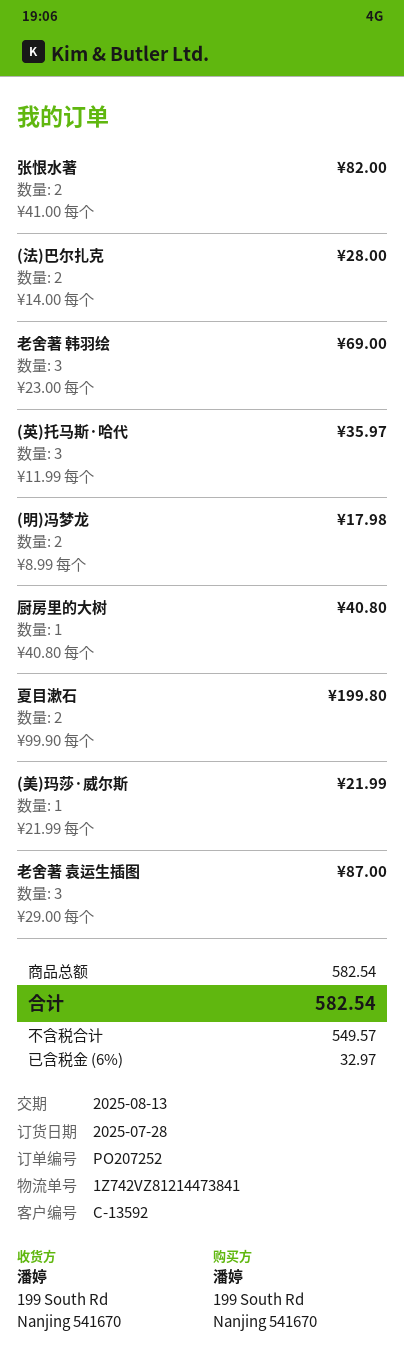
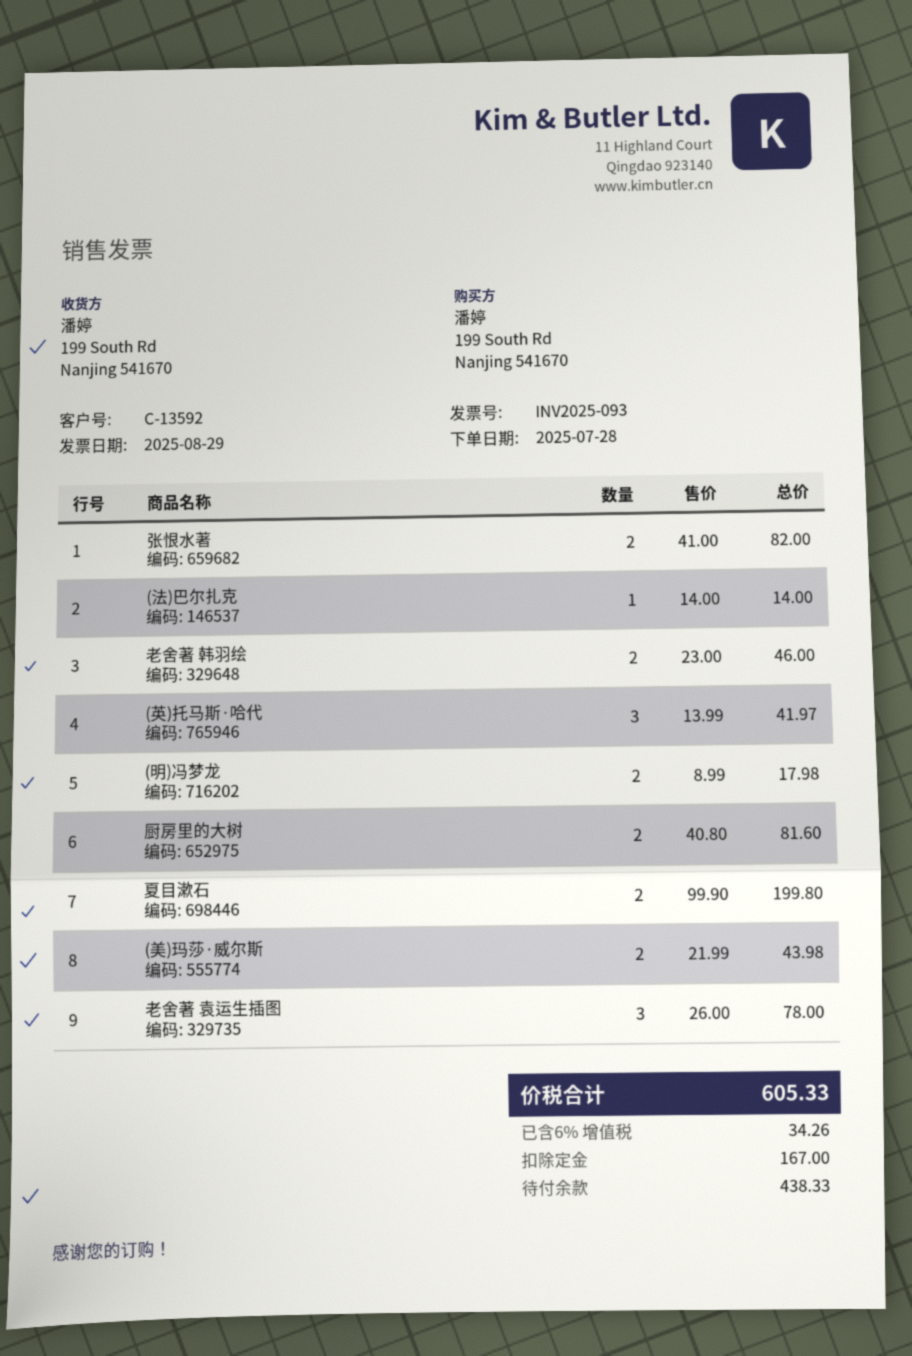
(法)巴尔扎克: 2 x 14.00 = 28.00 -> 1 x 14.00 = 14.00
老舍著 韩羽绘: 3 x 23.00 = 69.00 -> 2 x 23.00 = 46.00
(英)托马斯·哈代: 3 x 11.99 = 35.97 -> 3 x 13.99 = 41.97
厨房里的大树: 1 x 40.80 = 40.80 -> 2 x 40.80 = 81.60
(美)玛莎·威尔斯: 1 x 21.99 = 21.99 -> 2 x 21.99 = 43.98
老舍著 袁运生插图: 3 x 29.00 = 87.00 -> 3 x 26.00 = 78.00
tax: 6% = 32.97 -> 6% = 34.26
total: 582.54 -> 605.33

